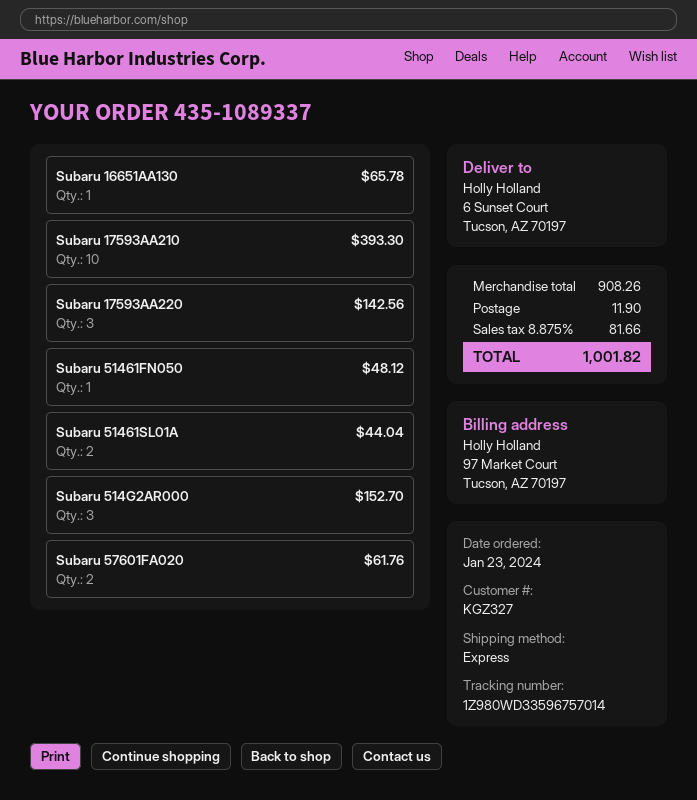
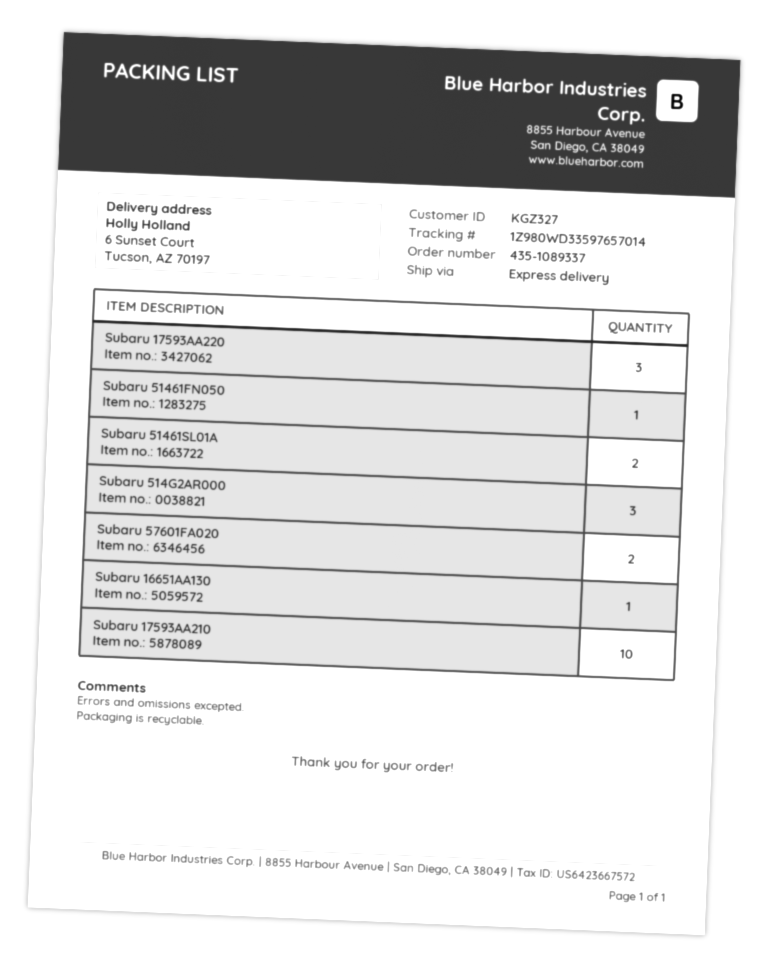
tracking number: 1Z980WD33596757014 -> 1Z980WD33597657014

